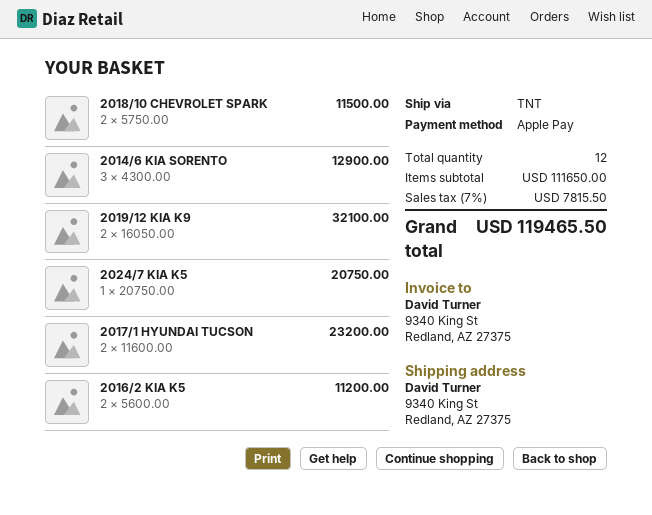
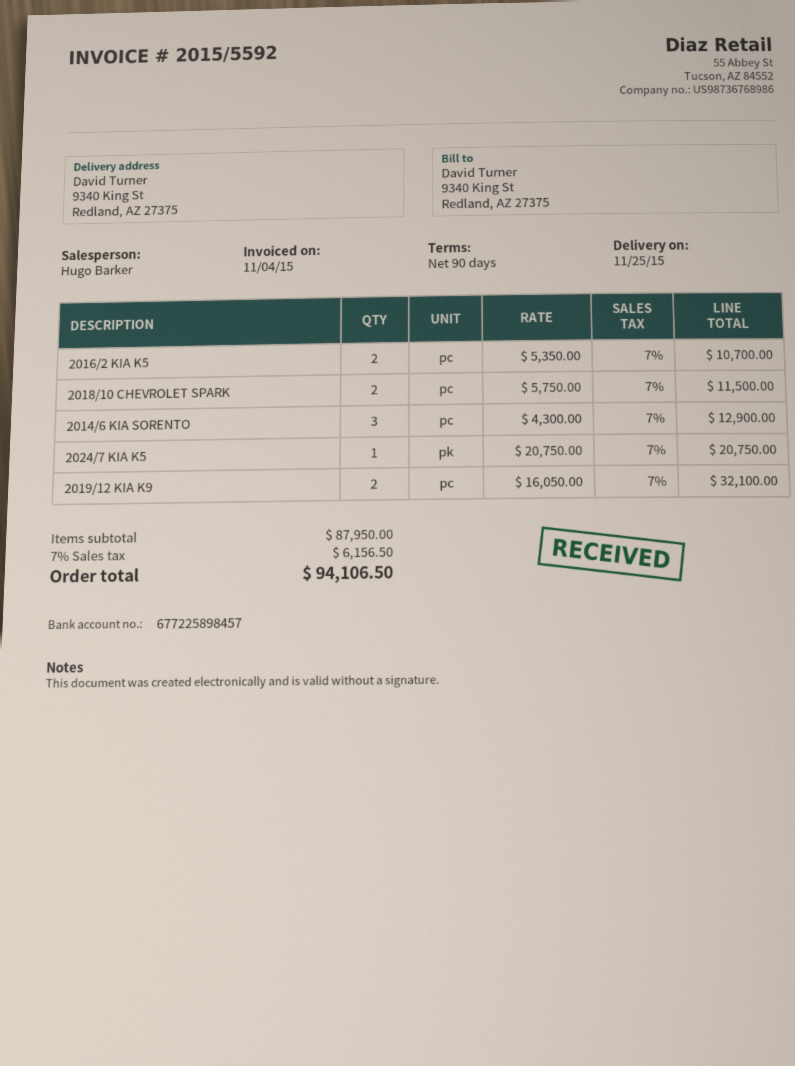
2017/1 HYUNDAI TUCSON: 2 x 11600.00 = 23200.00 -> none
2016/2 KIA K5: 2 x 5600.00 = 11200.00 -> 2 x 5350.00 = 10700.00
subtotal: 111650.00 -> 87950.00
tax: 7% = 7815.50 -> 7% = 6156.50
total: 119465.50 -> 94106.50

